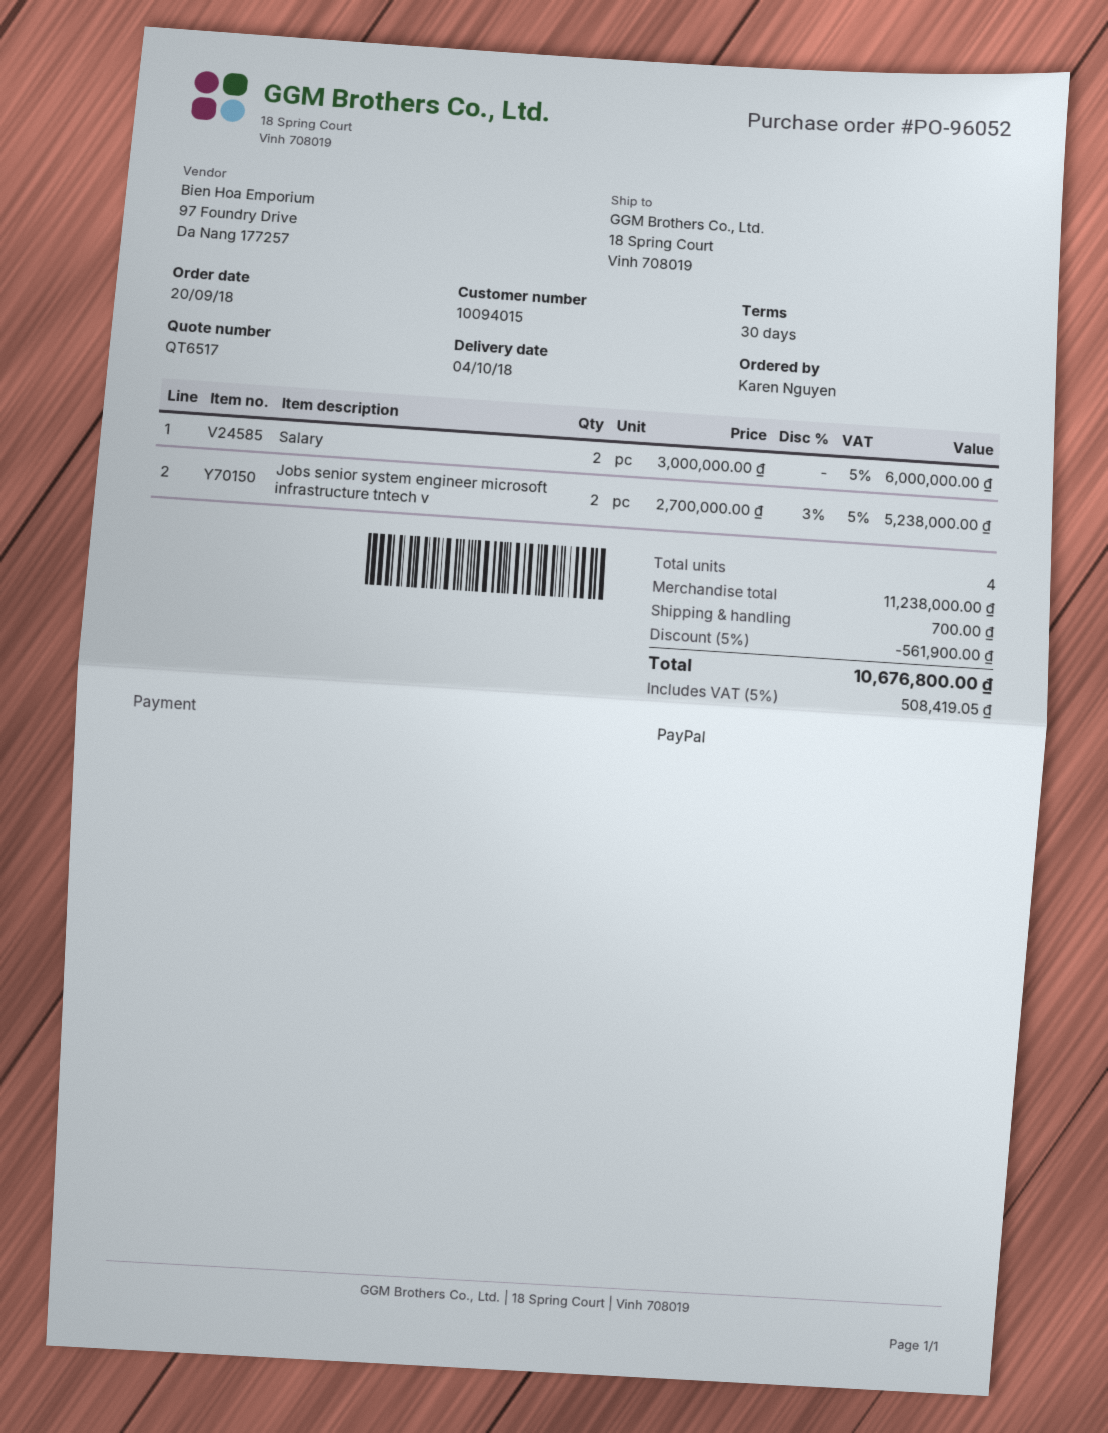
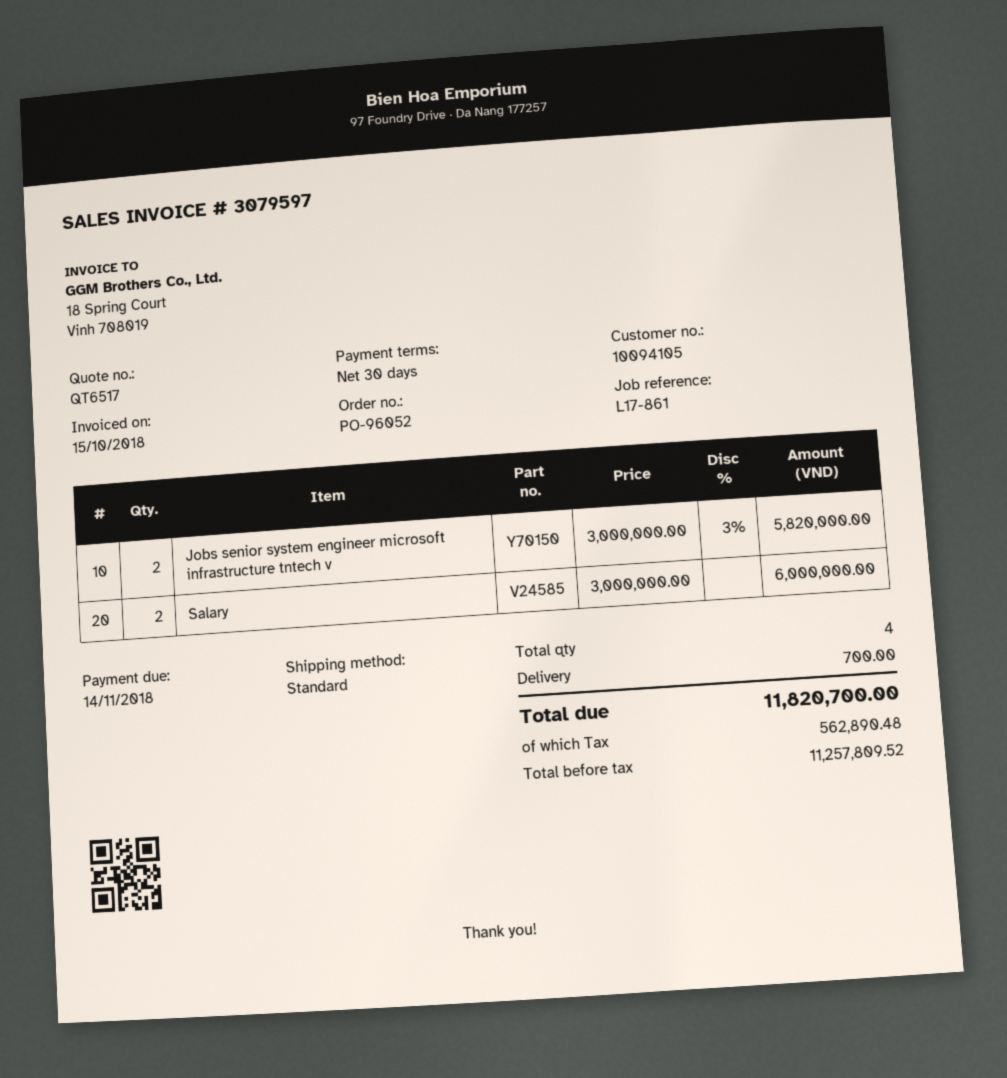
customer number: 10094015 -> 10094105
Jobs senior system engineer microsoft infrastructure tntech v: 2 x 2700000.00 - 3% = 5238000.00 -> 2 x 3000000.00 - 3% = 5820000.00
discount: 5% = 561900.00 -> none
tax: 508419.05 -> 562890.48
total: 10676800.00 -> 11820700.00

